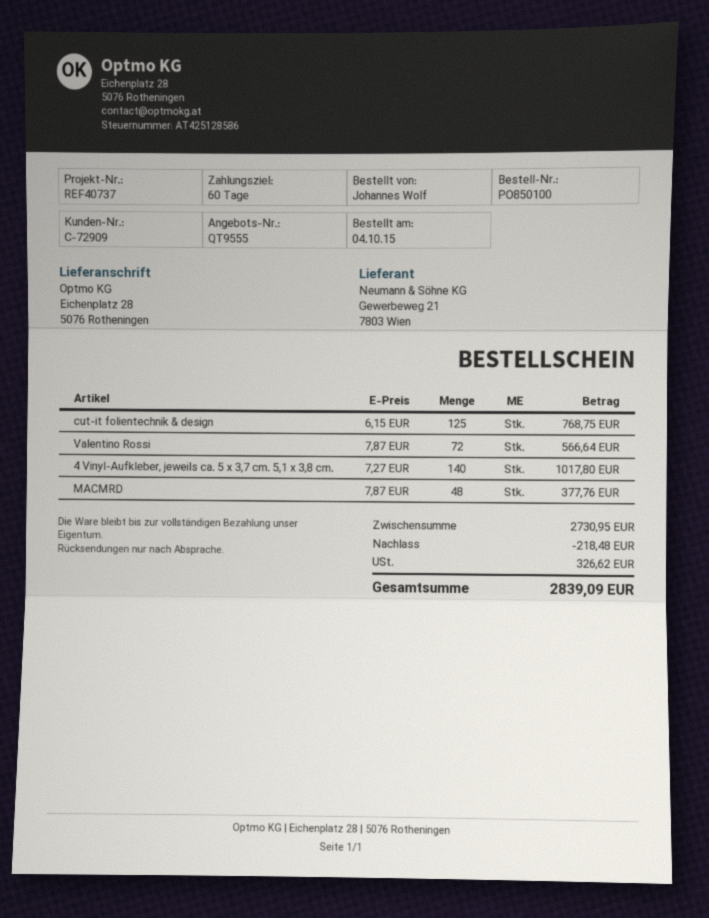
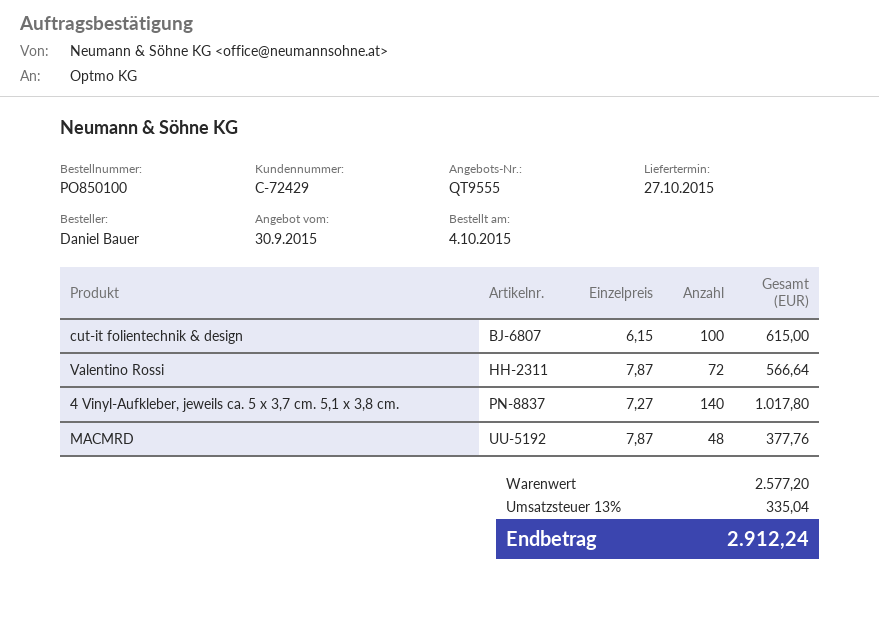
customer number: C-72909 -> C-72429
ordered by: Johannes Wolf -> Daniel Bauer
cut-it folientechnik & design: 125 x 6.15 = 768.75 -> 100 x 6.15 = 615.00
subtotal: 2730.95 -> 2577.20
discount: 218.48 -> none
tax: 326.62 -> 335.04
total: 2839.09 -> 2912.24

